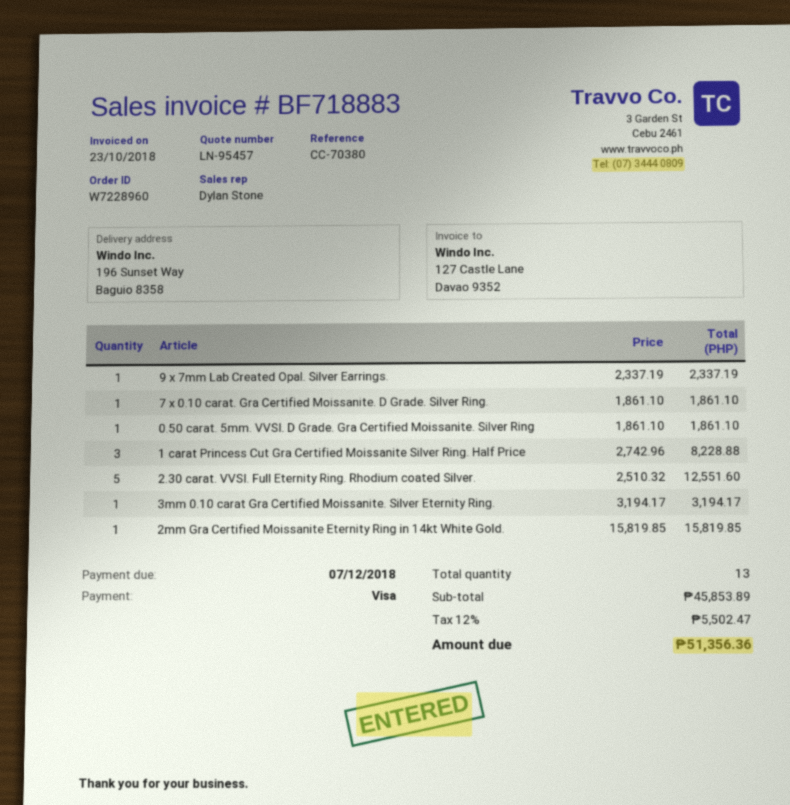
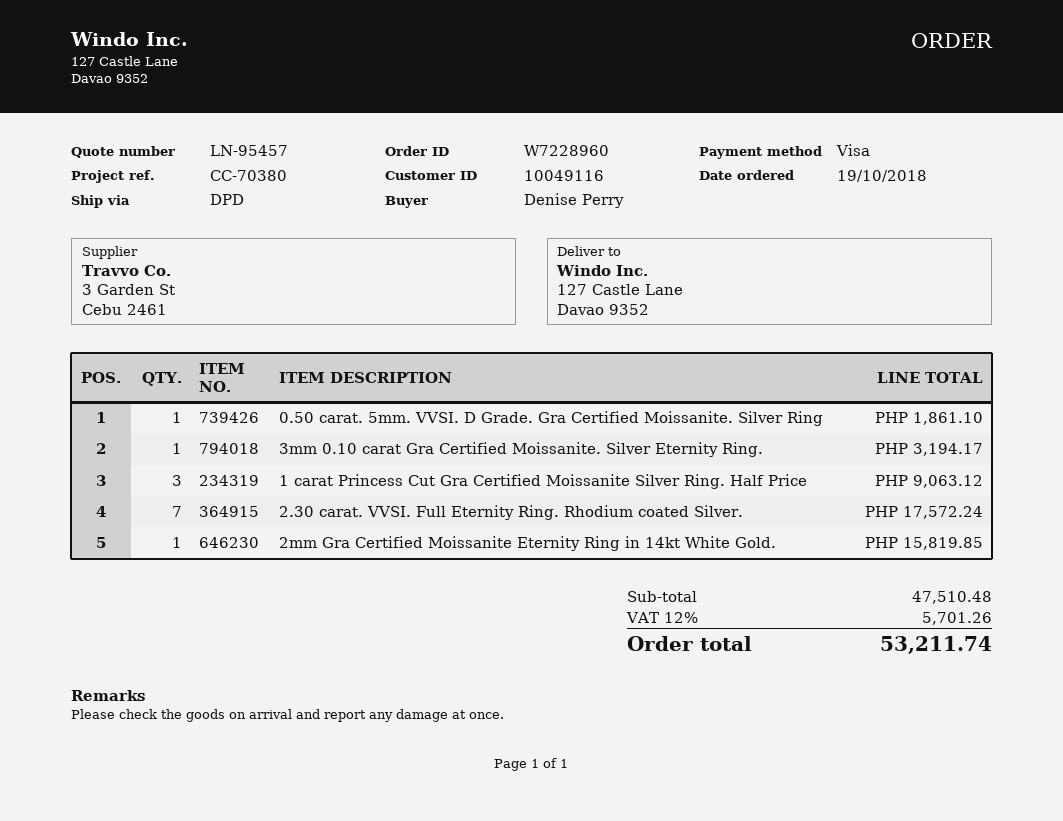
ship to: 196 Sunset Way, Baguio 8358 -> 127 Castle Lane, Davao 9352
9 x 7mm Lab Created Opal. Silver Earrings.: 1 for 2337.19 -> none
7 x 0.10 carat. Gra Certified Moissanite. D Grade. Silver Ring.: 1 for 1861.10 -> none
1 carat Princess Cut Gra Certified Moissanite Silver Ring. Half Price: 3 for 8228.88 -> 3 for 9063.12
2.30 carat. VVSI. Full Eternity Ring. Rhodium coated Silver.: 5 for 12551.60 -> 7 for 17572.24
subtotal: 45853.89 -> 47510.48
tax: 12% = 5502.47 -> 12% = 5701.26
total: 51356.36 -> 53211.74

